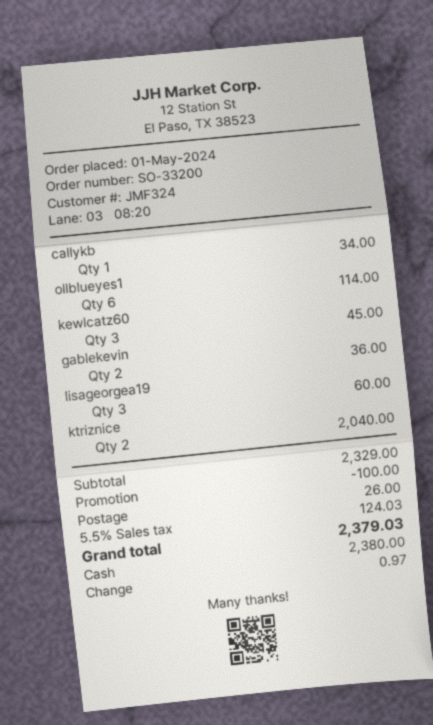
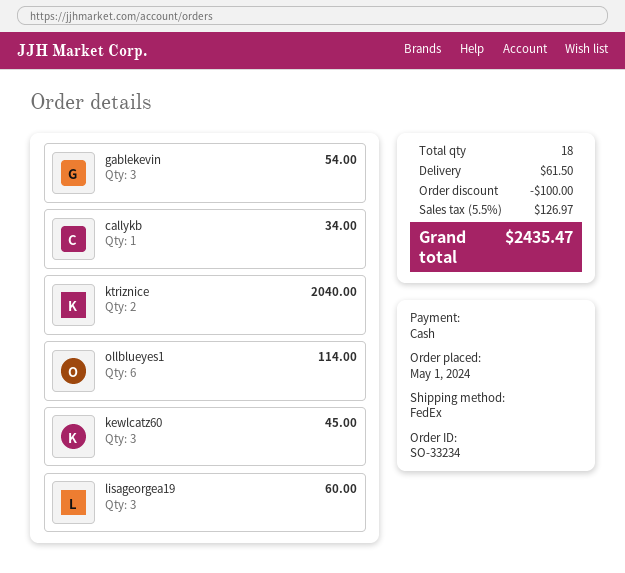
order number: SO-33200 -> SO-33234
gablekevin: 2 for 36.00 -> 3 for 54.00
shipping: 26.00 -> 61.50
tax: 5.5% = 124.03 -> 5.5% = 126.97
total: 2379.03 -> 2435.47

